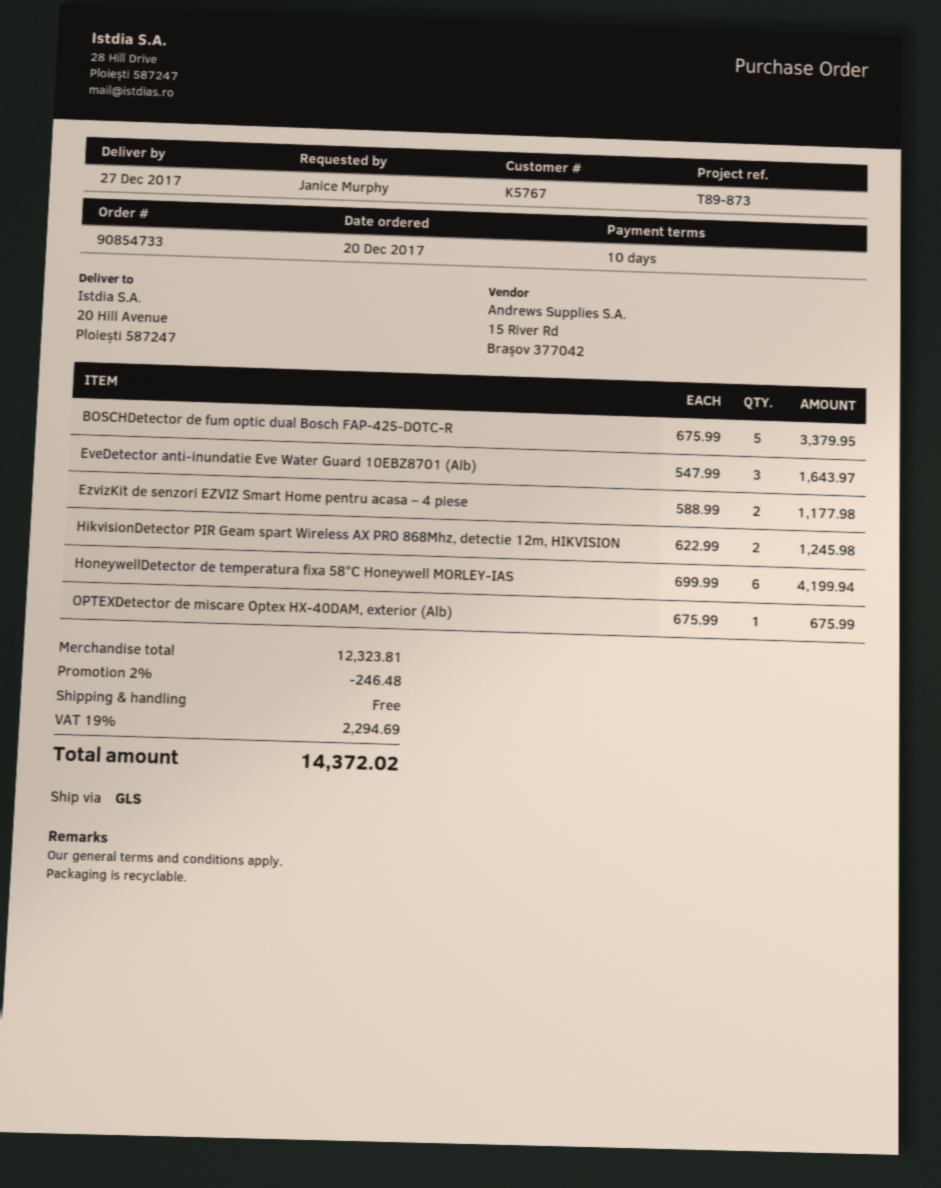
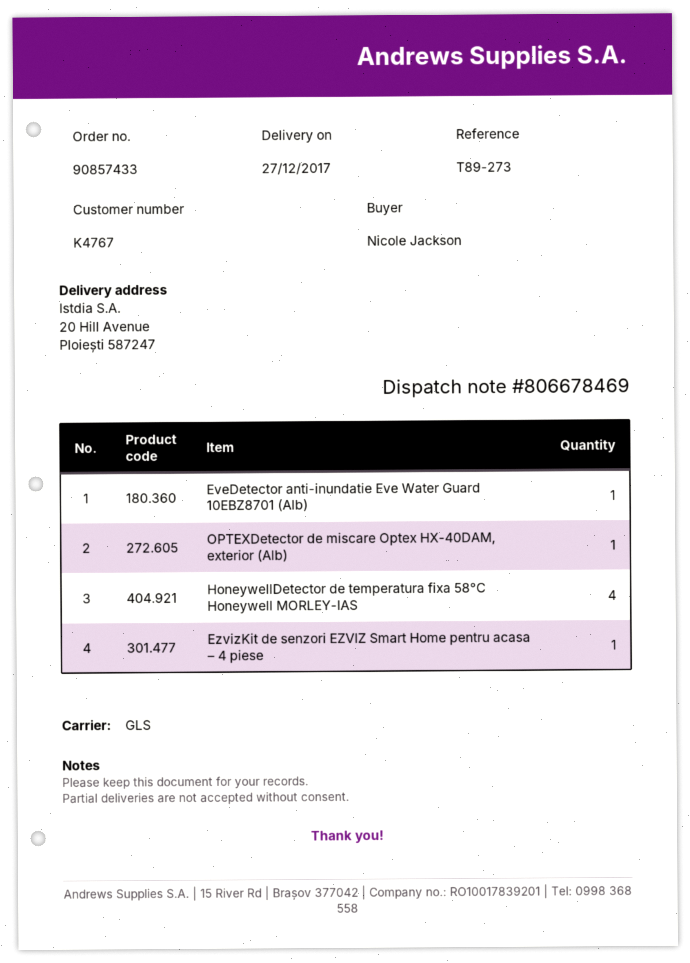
order number: 90854733 -> 90857433
customer number: K5767 -> K4767
reference: T89-873 -> T89-273
ordered by: Janice Murphy -> Nicole Jackson
BOSCHDetector de fum optic dual Bosch FAP-425-DOTC-R: 5 -> none
EveDetector anti-inundatie Eve Water Guard 10EBZ8701 (Alb): 3 -> 1
EzvizKit de senzori EZVIZ Smart Home pentru acasa – 4 piese: 2 -> 1
HikvisionDetector PIR Geam spart Wireless AX PRO 868Mhz, detectie 12m, HIKVISION: 2 -> none
HoneywellDetector de temperatura fixa 58°C Honeywell MORLEY-IAS: 6 -> 4

